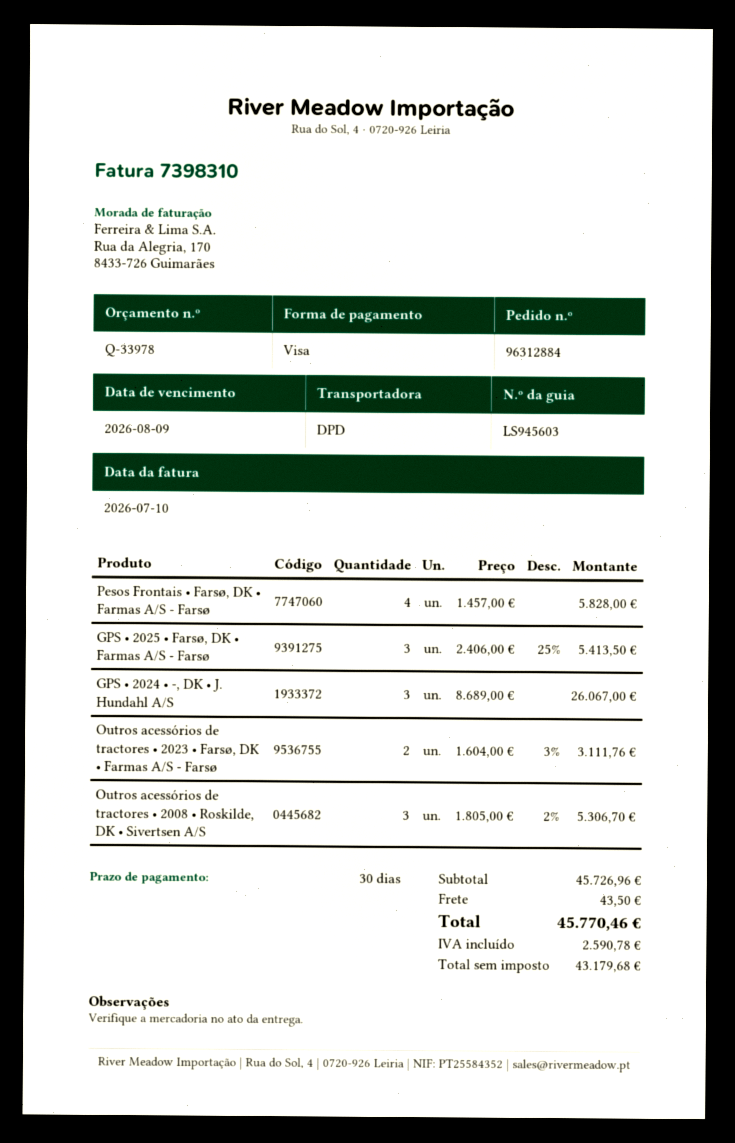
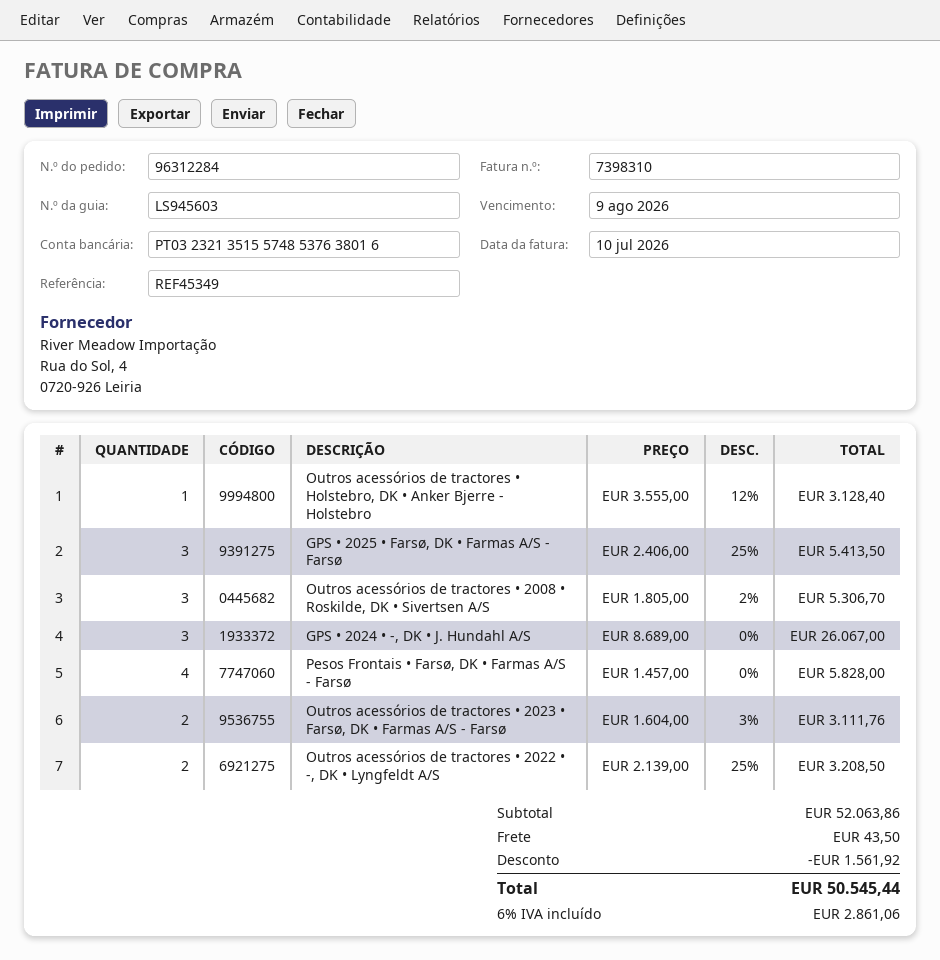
order number: 96312884 -> 96312284
Outros acessórios de tractores • Holstebro, DK • Anker Bjerre - Holstebro: none -> 1 x 3555.00 - 12% = 3128.40
Outros acessórios de tractores • 2022 • -, DK • Lyngfeldt A/S: none -> 2 x 2139.00 - 25% = 3208.50
subtotal: 45726.96 -> 52063.86
discount: none -> 1561.92
tax: 2590.78 -> 2861.06
total: 45770.46 -> 50545.44

